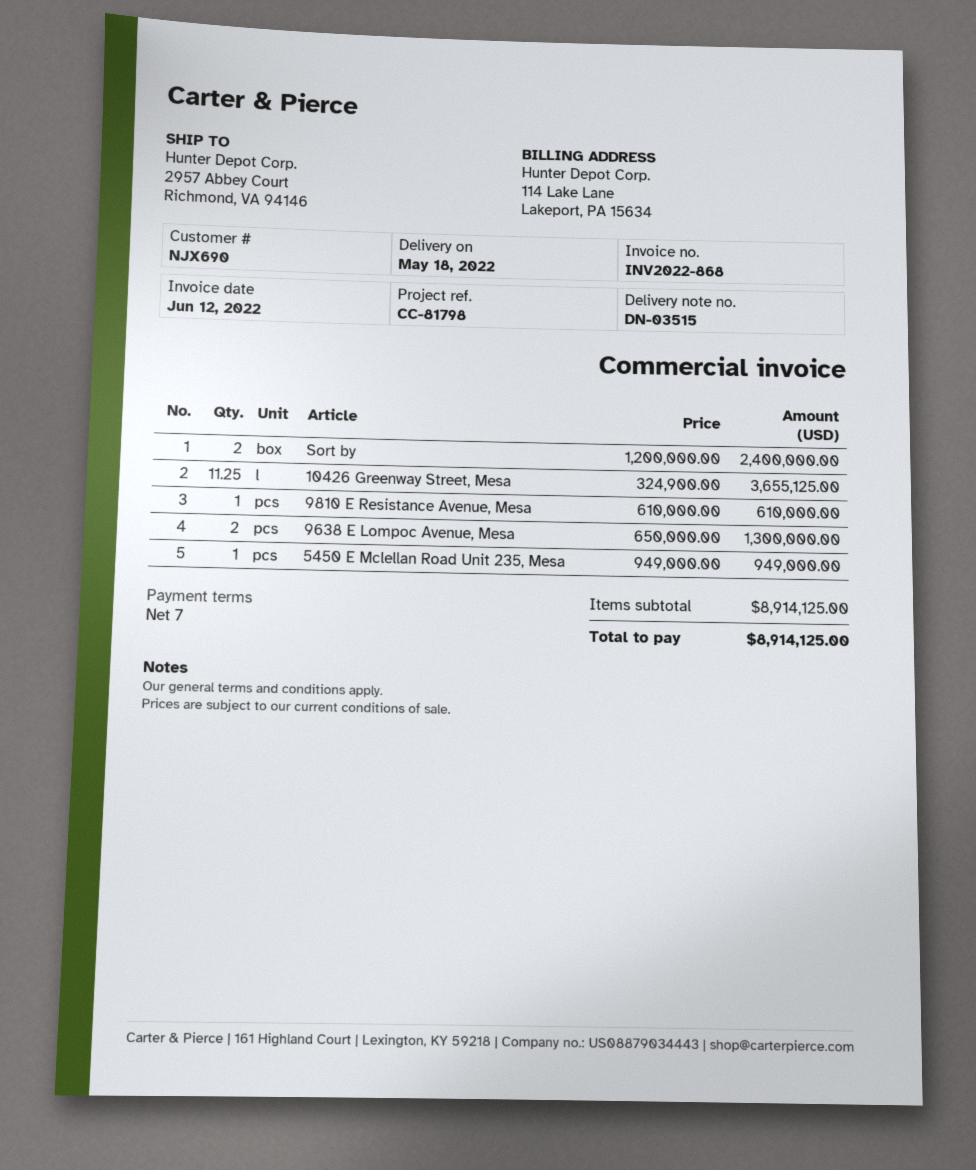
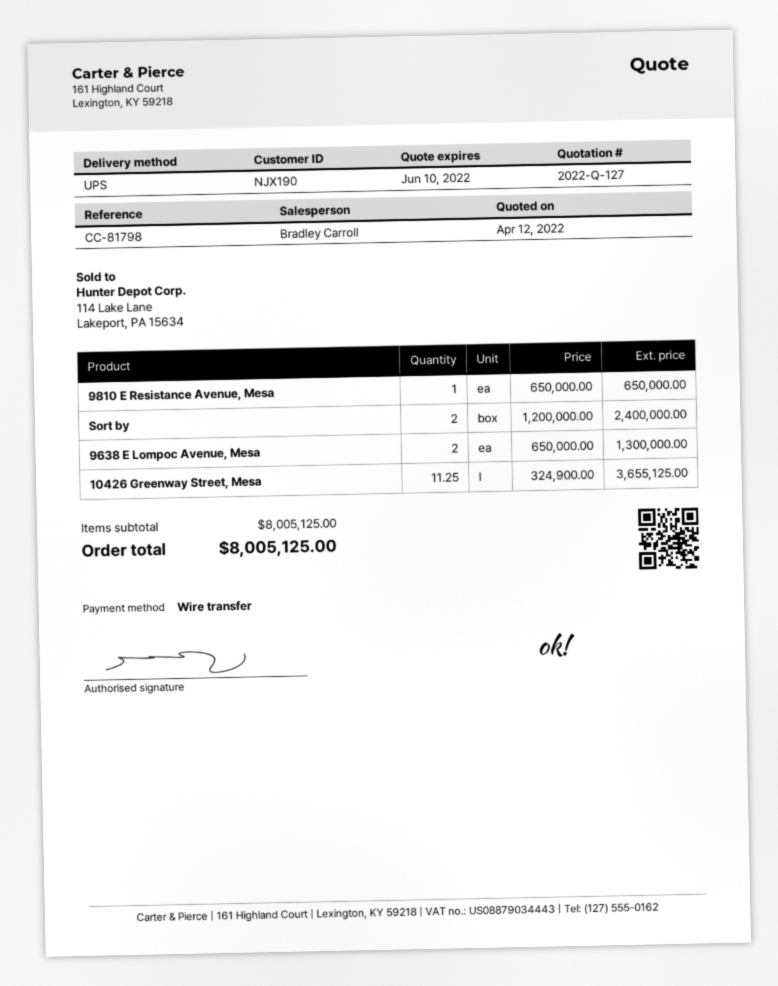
customer number: NJX690 -> NJX190
9810 E Resistance Avenue, Mesa: 1 x 610000.00 = 610000.00 -> 1 x 650000.00 = 650000.00
5450 E Mclellan Road Unit 235, Mesa: 1 x 949000.00 = 949000.00 -> none
subtotal: 8914125.00 -> 8005125.00
total: 8914125.00 -> 8005125.00

